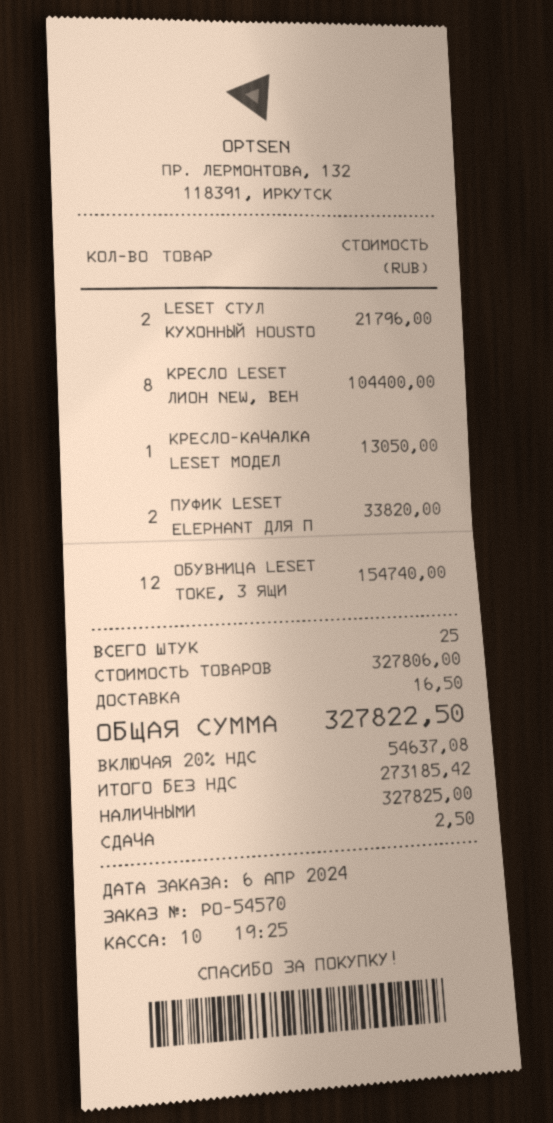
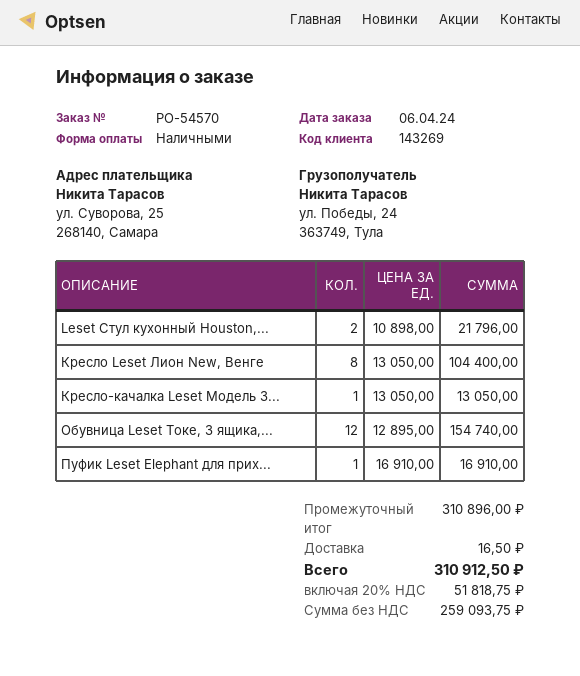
ПУФИК LESET ELEPHANT ДЛЯ П: 2 for 33820.00 -> 1 for 16910.00
subtotal: 327806.00 -> 310896.00
net: 273185.42 -> 259093.75
tax: 20% = 54637.08 -> 20% = 51818.75
total: 327822.50 -> 310912.50

